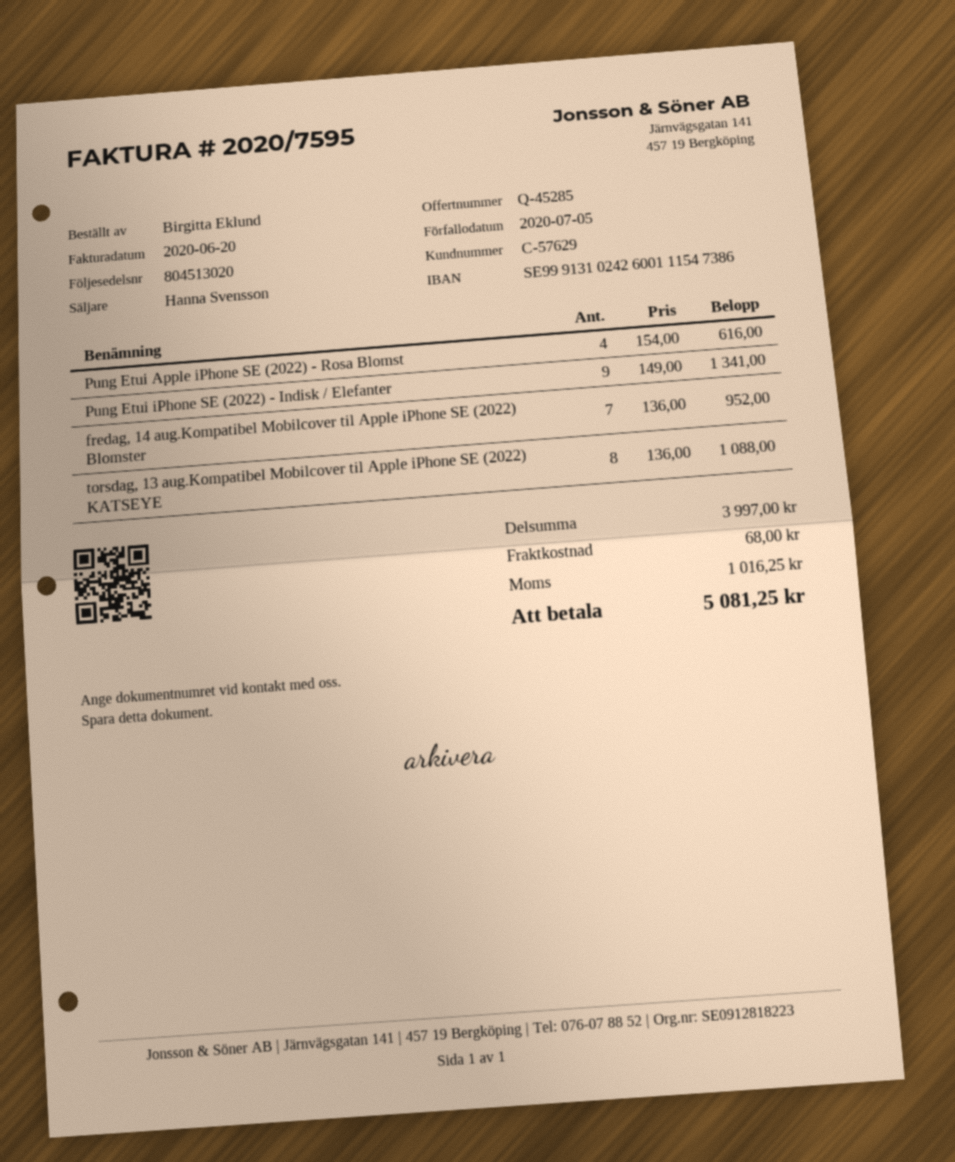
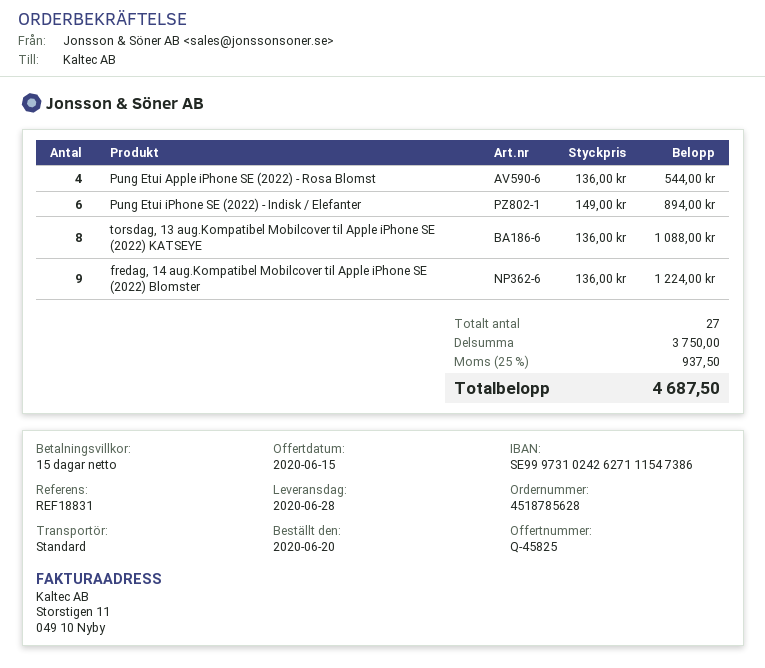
quote number: Q-45285 -> Q-45825
bank account: SE9991310242600111547386 -> SE9997310242627111547386
Pung Etui Apple iPhone SE (2022) - Rosa Blomst: 4 x 154.00 = 616.00 -> 4 x 136.00 = 544.00
Pung Etui iPhone SE (2022) - Indisk / Elefanter: 9 x 149.00 = 1341.00 -> 6 x 149.00 = 894.00
fredag, 14 aug.Kompatibel Mobilcover til Apple iPhone SE (2022) Blomster: 7 x 136.00 = 952.00 -> 9 x 136.00 = 1224.00
subtotal: 3997.00 -> 3750.00
shipping: 68.00 -> none
tax: 1016.25 -> 937.50
total: 5081.25 -> 4687.50

